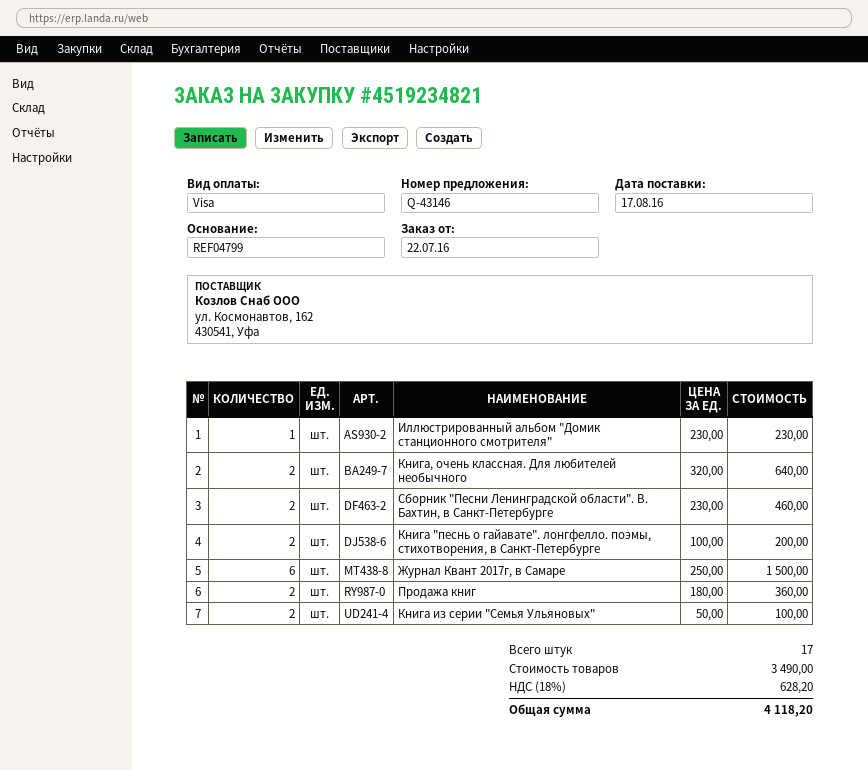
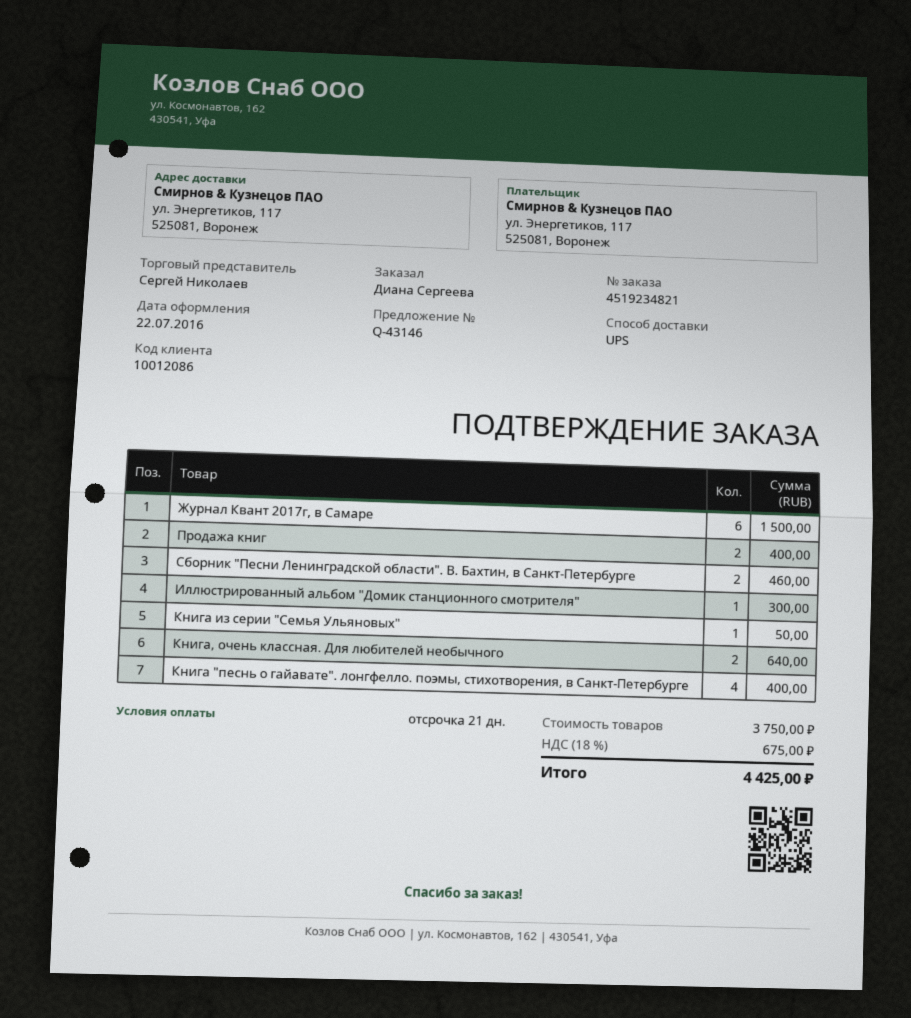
Иллюстрированный альбом "Домик станционного смотрителя": 1 for 230.00 -> 1 for 300.00
Книга "песнь о гайавате". лонгфелло. поэмы, стихотворения, в Санкт-Петербурге: 2 for 200.00 -> 4 for 400.00
Продажа книг: 2 for 360.00 -> 2 for 400.00
Книга из серии "Семья Ульяновых": 2 for 100.00 -> 1 for 50.00
subtotal: 3490.00 -> 3750.00
tax: 18% = 628.20 -> 18% = 675.00
total: 4118.20 -> 4425.00

